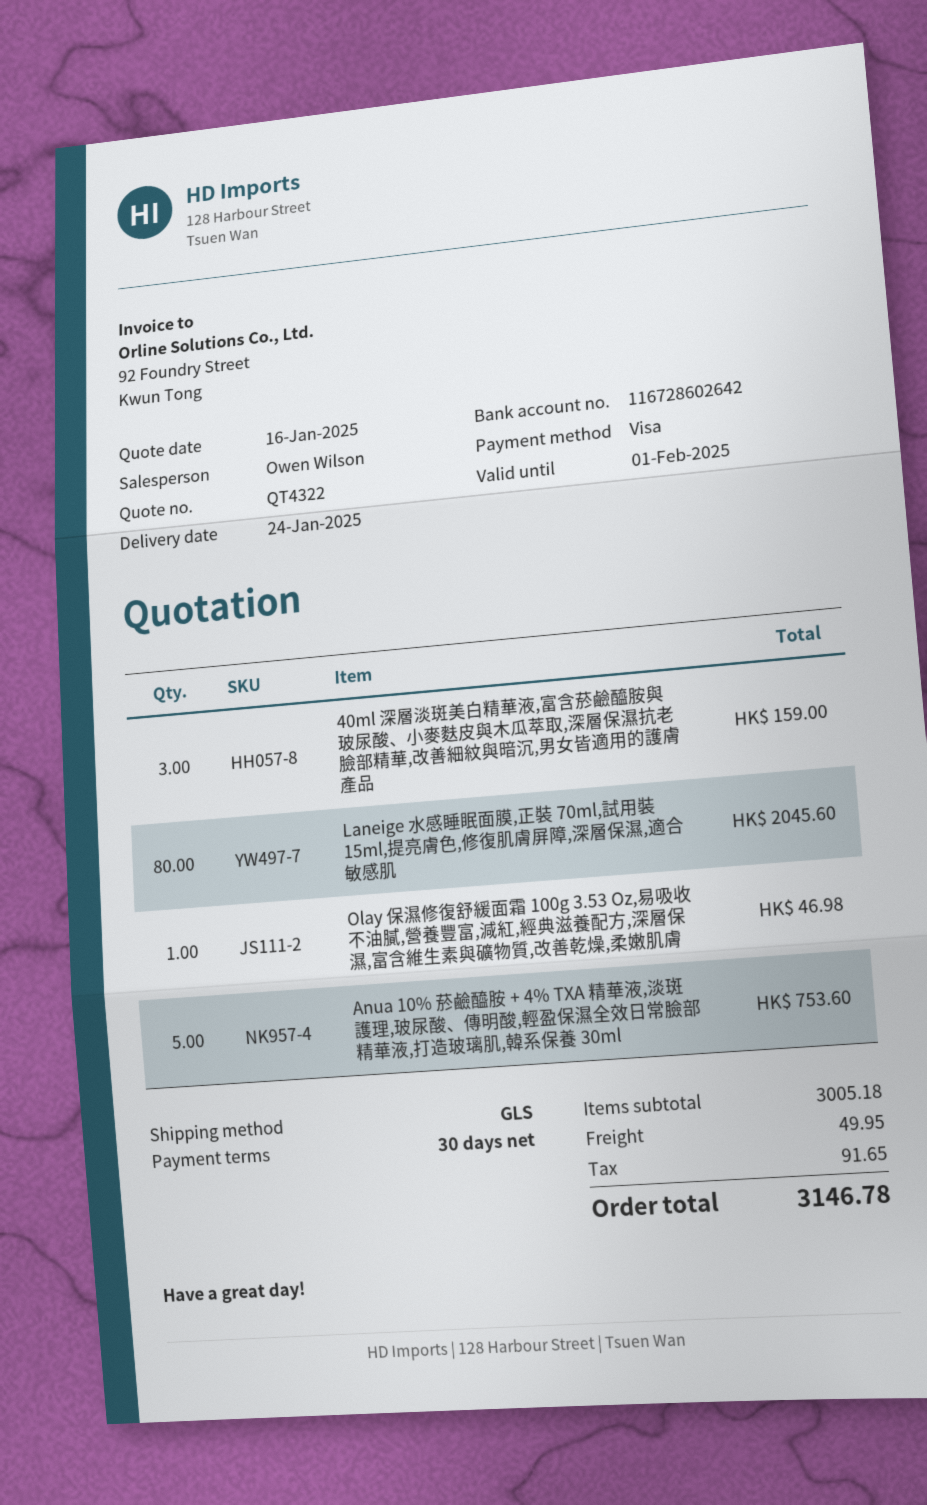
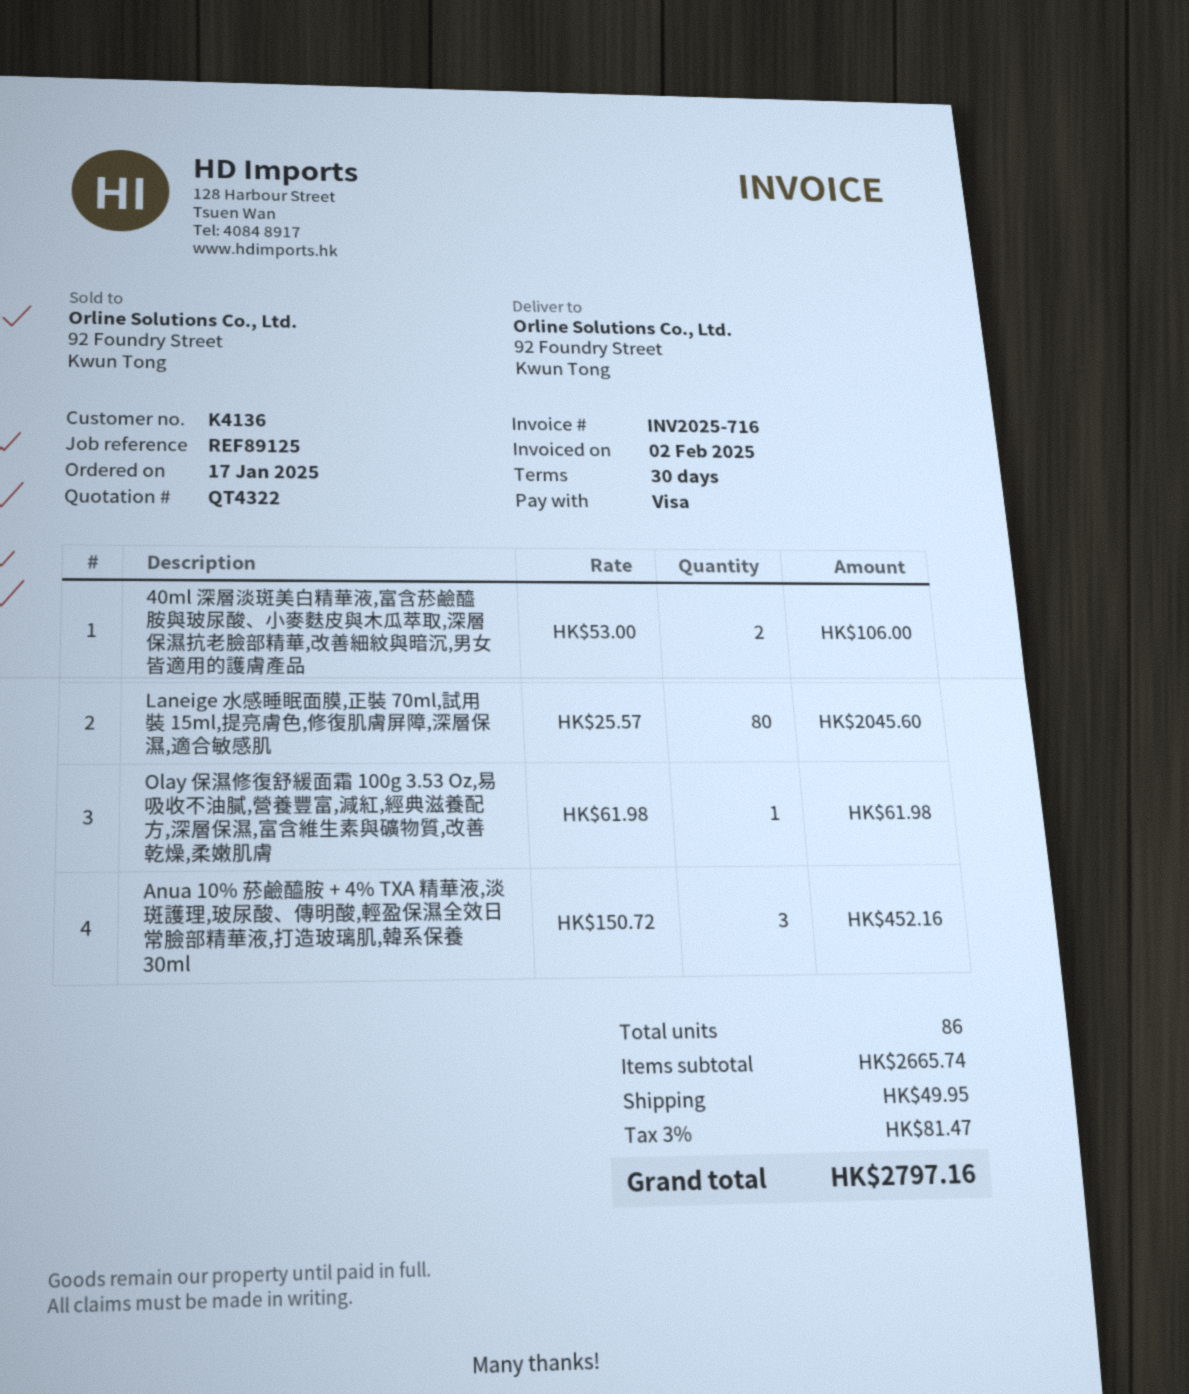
40ml 深層淡斑美白精華液,富含菸鹼醯胺與玻尿酸、小麥麩皮與木瓜萃取,深層保濕抗老臉部精華,改善細紋與暗沉,男女皆適用的護膚產品: 3 for 159.00 -> 2 for 106.00
Olay 保濕修復舒緩面霜 100g 3.53 Oz,易吸收不油膩,營養豐富,減紅,經典滋養配方,深層保濕,富含維生素與礦物質,改善乾燥,柔嫩肌膚: 1 for 46.98 -> 1 for 61.98
Anua 10% 菸鹼醯胺 + 4% TXA 精華液,淡斑護理,玻尿酸、傳明酸,輕盈保濕全效日常臉部精華液,打造玻璃肌,韓系保養 30ml: 5 for 753.60 -> 3 for 452.16
subtotal: 3005.18 -> 2665.74
tax: 91.65 -> 81.47
total: 3146.78 -> 2797.16

